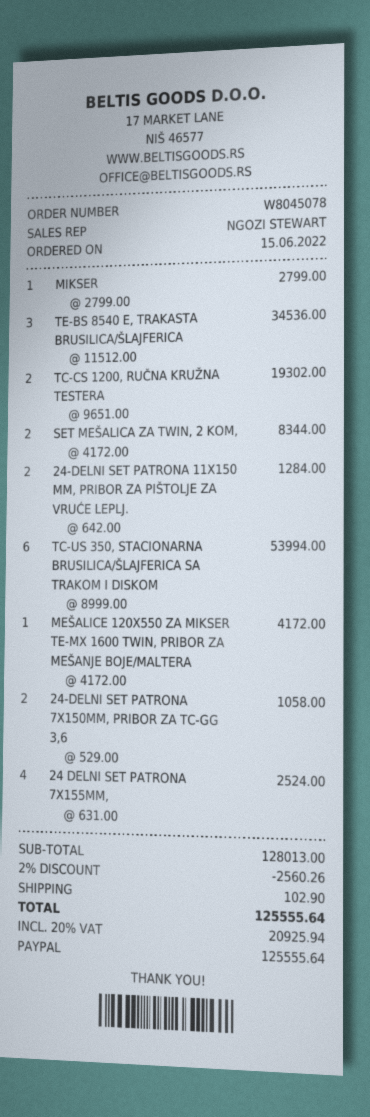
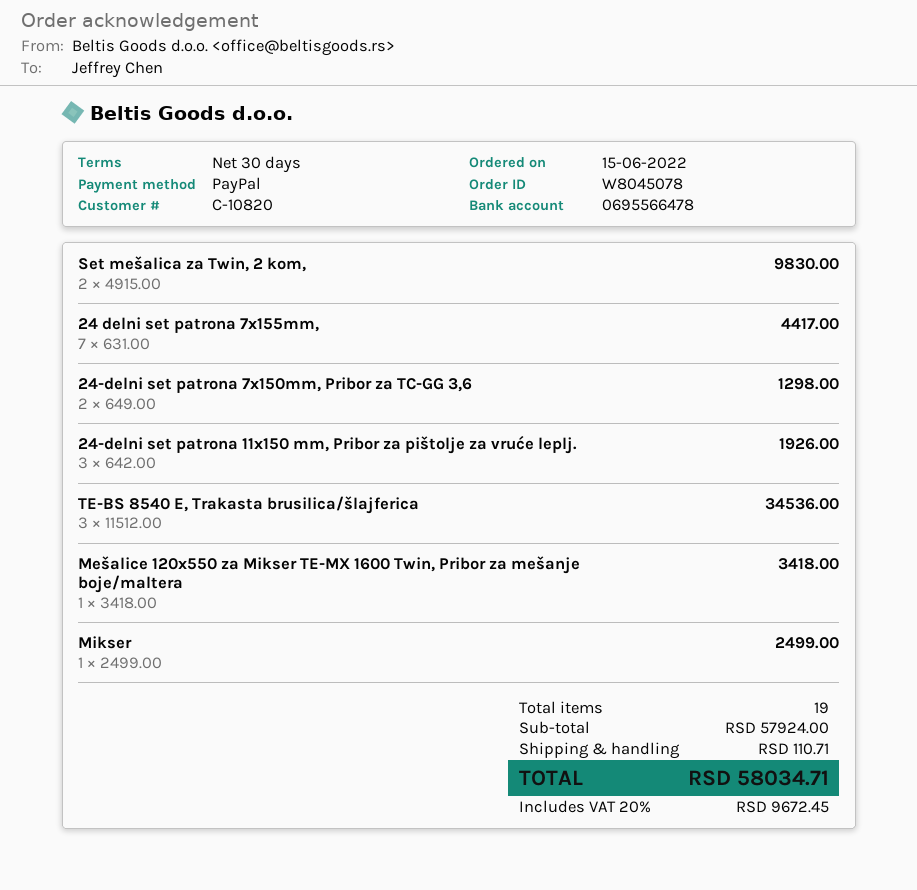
MIKSER: 1 x 2799.00 = 2799.00 -> 1 x 2499.00 = 2499.00
TC-CS 1200, RUČNA KRUŽNA TESTERA: 2 x 9651.00 = 19302.00 -> none
SET MEŠALICA ZA TWIN, 2 KOM,: 2 x 4172.00 = 8344.00 -> 2 x 4915.00 = 9830.00
24-DELNI SET PATRONA 11X150 MM, PRIBOR ZA PIŠTOLJE ZA VRUĆE LEPLJ.: 2 x 642.00 = 1284.00 -> 3 x 642.00 = 1926.00
TC-US 350, STACIONARNA BRUSILICA/ŠLAJFERICA SA TRAKOM I DISKOM: 6 x 8999.00 = 53994.00 -> none
MEŠALICE 120X550 ZA MIKSER TE-MX 1600 TWIN, PRIBOR ZA MEŠANJE BOJE/MALTERA: 1 x 4172.00 = 4172.00 -> 1 x 3418.00 = 3418.00
24-DELNI SET PATRONA 7X150MM, PRIBOR ZA TC-GG 3,6: 2 x 529.00 = 1058.00 -> 2 x 649.00 = 1298.00
24 DELNI SET PATRONA 7X155MM,: 4 x 631.00 = 2524.00 -> 7 x 631.00 = 4417.00
subtotal: 128013.00 -> 57924.00
discount: 2% = 2560.26 -> none
shipping: 102.90 -> 110.71
tax: 20% = 20925.94 -> 20% = 9672.45
total: 125555.64 -> 58034.71

